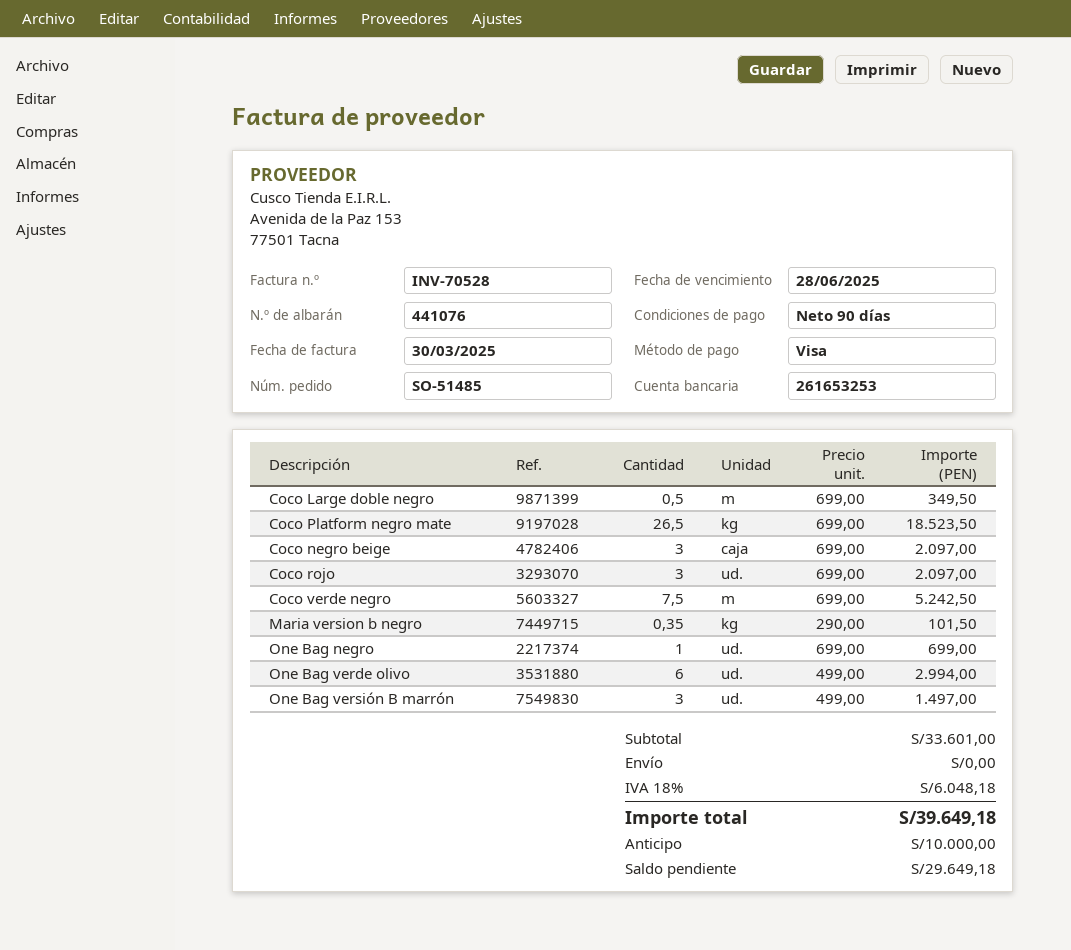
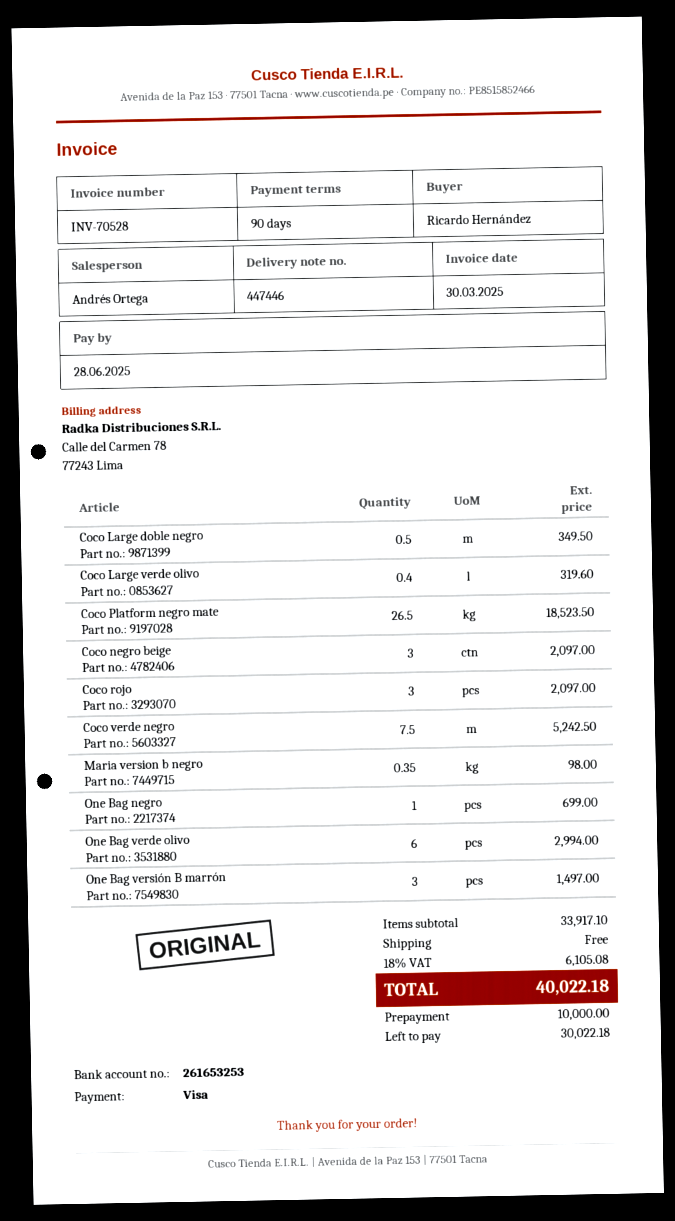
delivery note number: 441076 -> 447446
Maria version b negro: 0.35 for 101.50 -> 0.35 for 98.00
Coco Large verde olivo: none -> 0.4 for 319.60
subtotal: 33601.00 -> 33917.10
tax: 18% = 6048.18 -> 18% = 6105.08
total: 39649.18 -> 40022.18
balance: 29649.18 -> 30022.18

